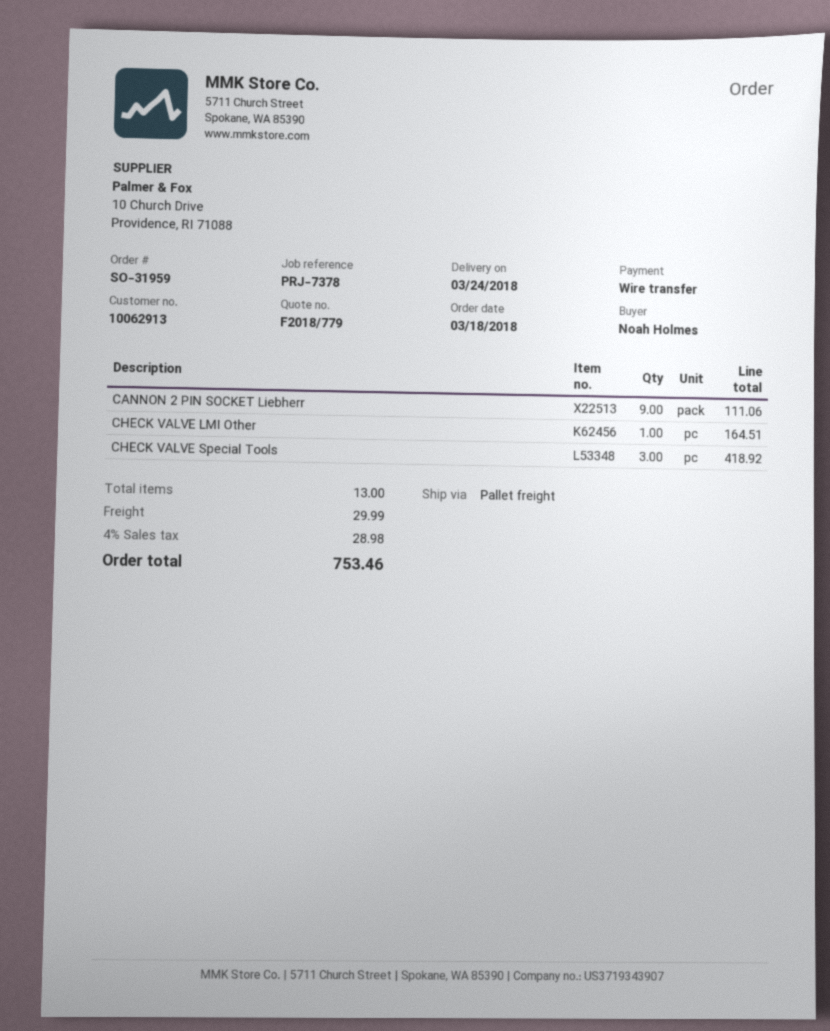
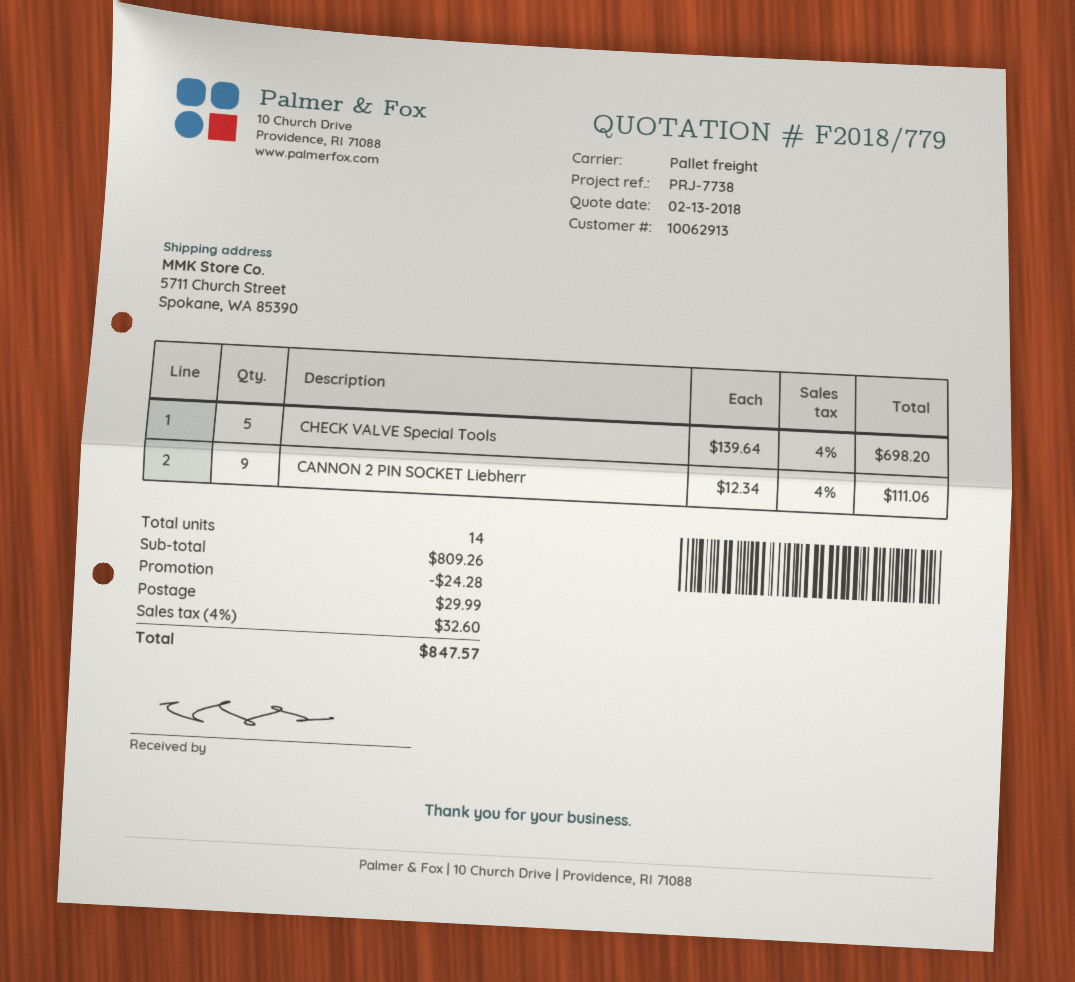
reference: PRJ-7378 -> PRJ-7738
CHECK VALVE LMI Other: 1 for 164.51 -> none
CHECK VALVE Special Tools: 3 for 418.92 -> 5 for 698.20
total quantity: 13 -> 14
discount: none -> 24.28
tax: 4% = 28.98 -> 4% = 32.60
total: 753.46 -> 847.57

